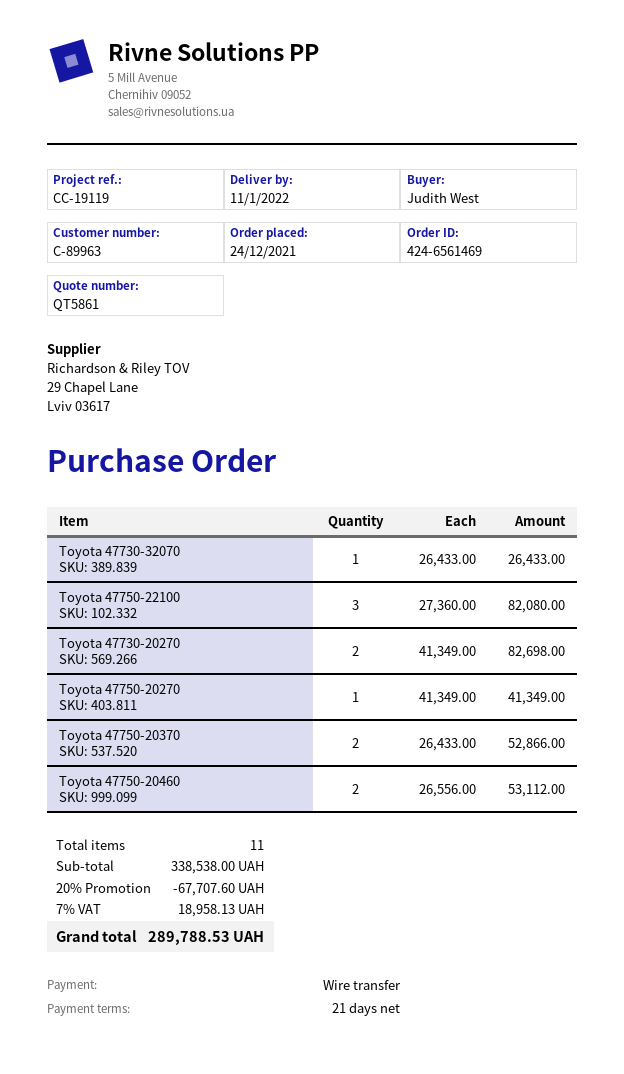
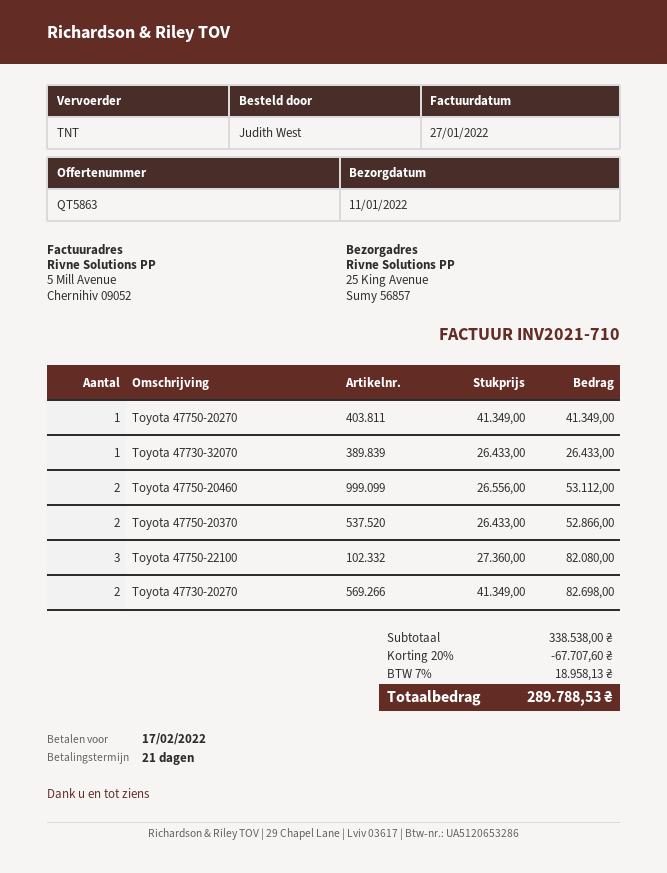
quote number: QT5861 -> QT5863

